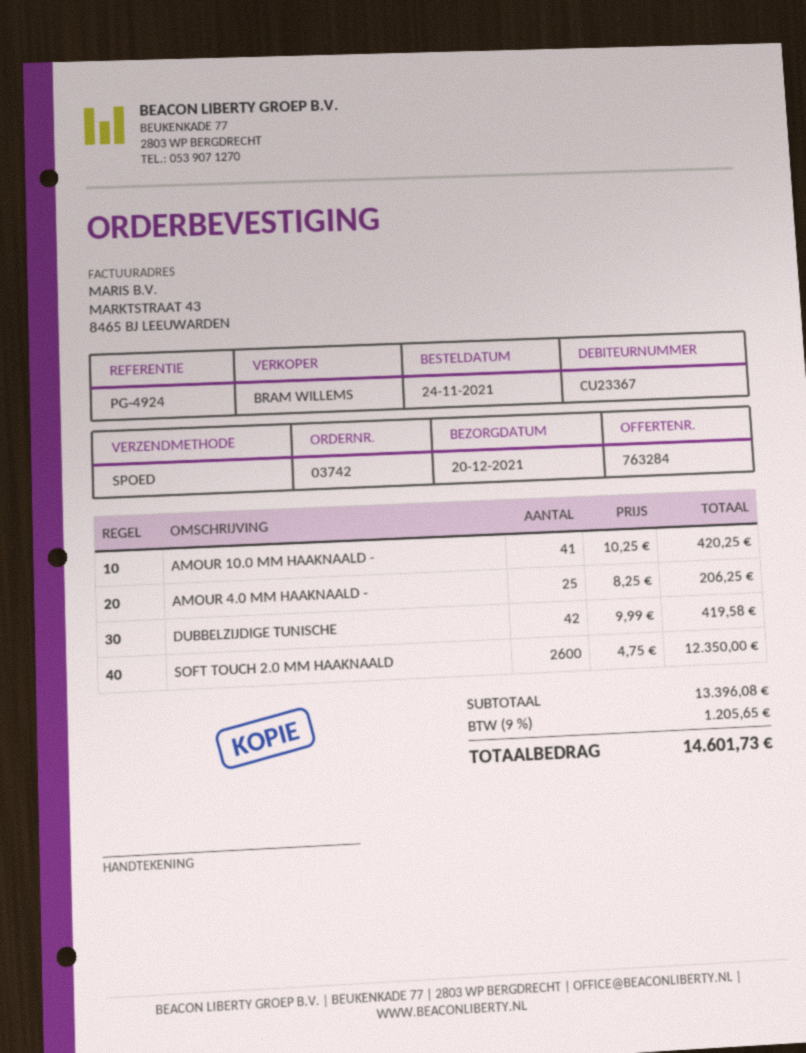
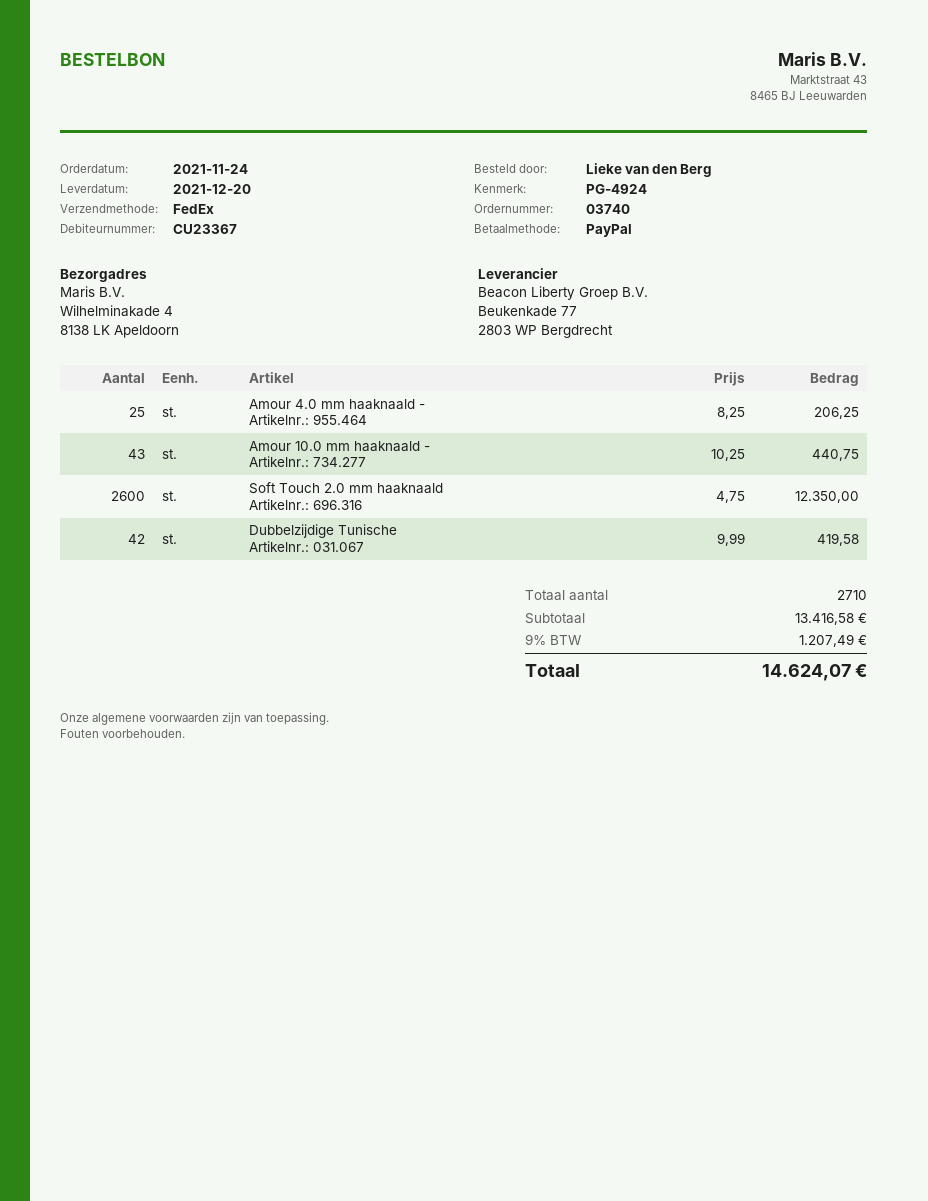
order number: 03742 -> 03740
shipping method: express -> FedEx
AMOUR 10.0 MM HAAKNAALD -: 41 x 10.25 = 420.25 -> 43 x 10.25 = 440.75
subtotal: 13396.08 -> 13416.58
tax: 9% = 1205.65 -> 9% = 1207.49
total: 14601.73 -> 14624.07

